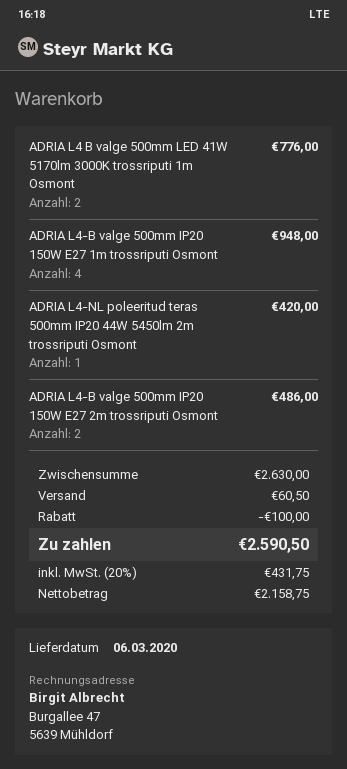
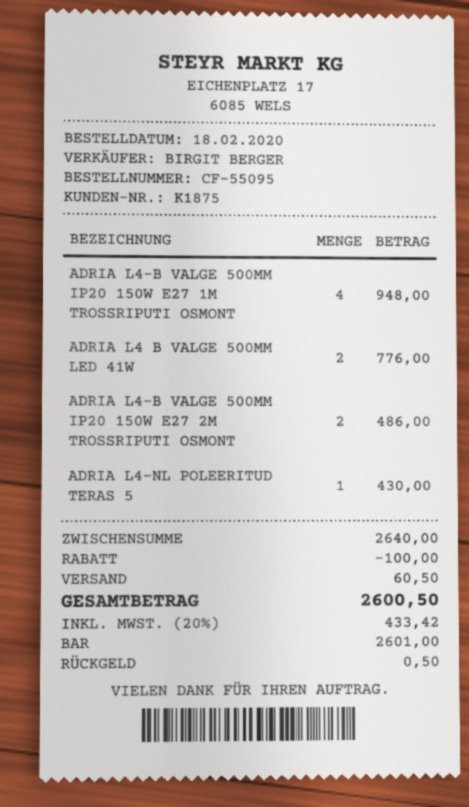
ADRIA L4-NL poleeritud teras 500mm IP20 44W 5450lm 2m trossriputi Osmont: 1 for 420.00 -> 1 for 430.00
subtotal: 2630.00 -> 2640.00
tax: 20% = 431.75 -> 20% = 433.42
total: 2590.50 -> 2600.50

